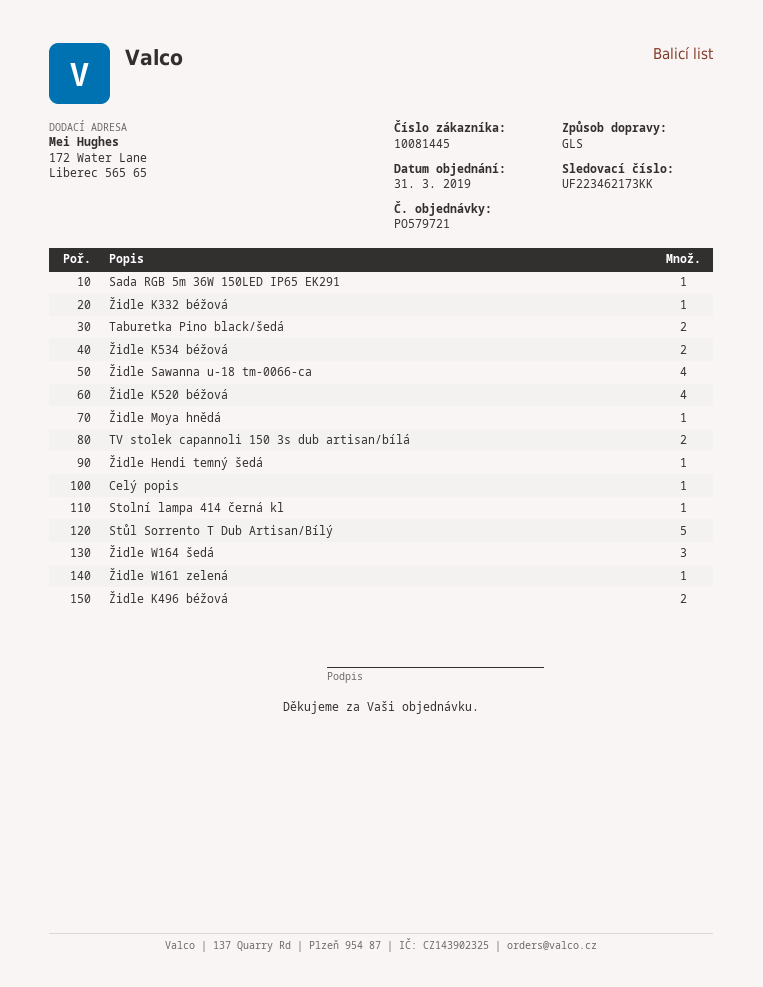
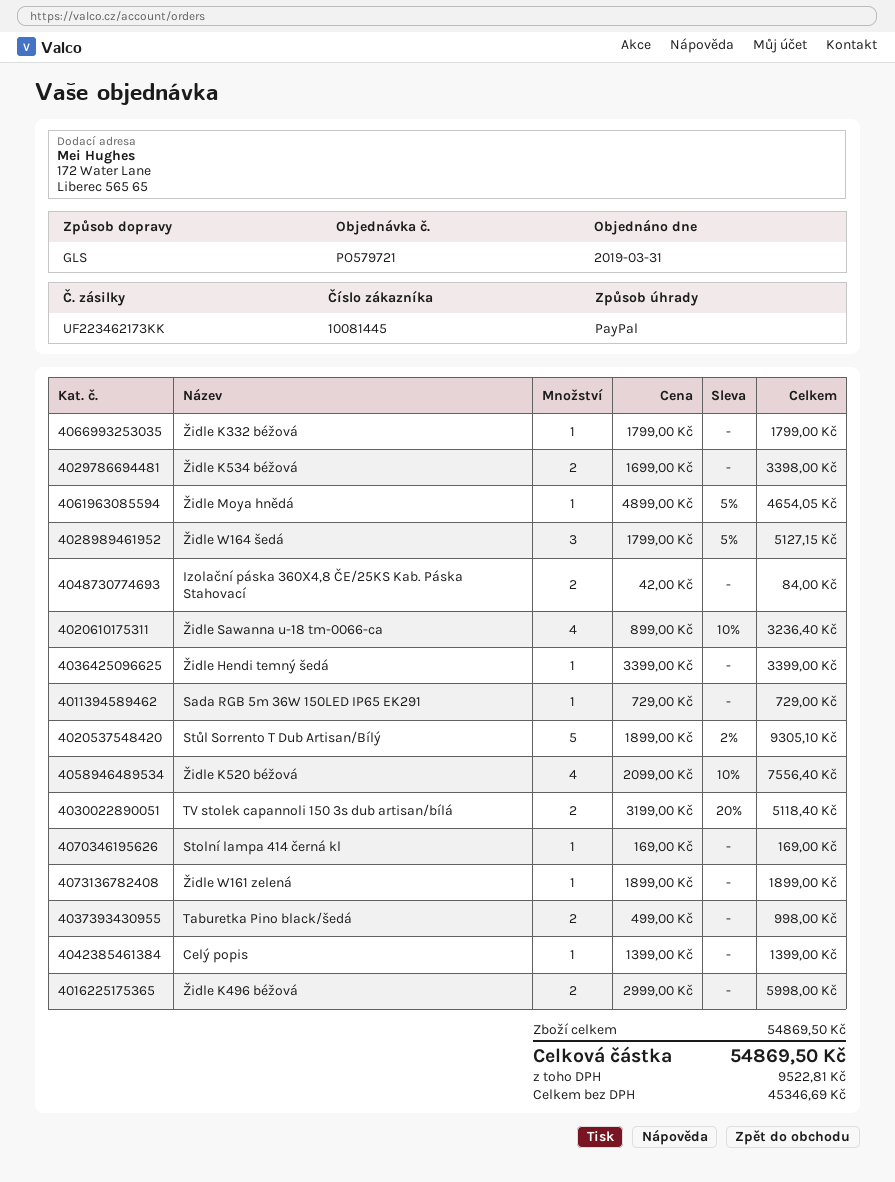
Izolační páska 360X4,8 ČE/25KS Kab. Páska Stahovací: none -> 2

